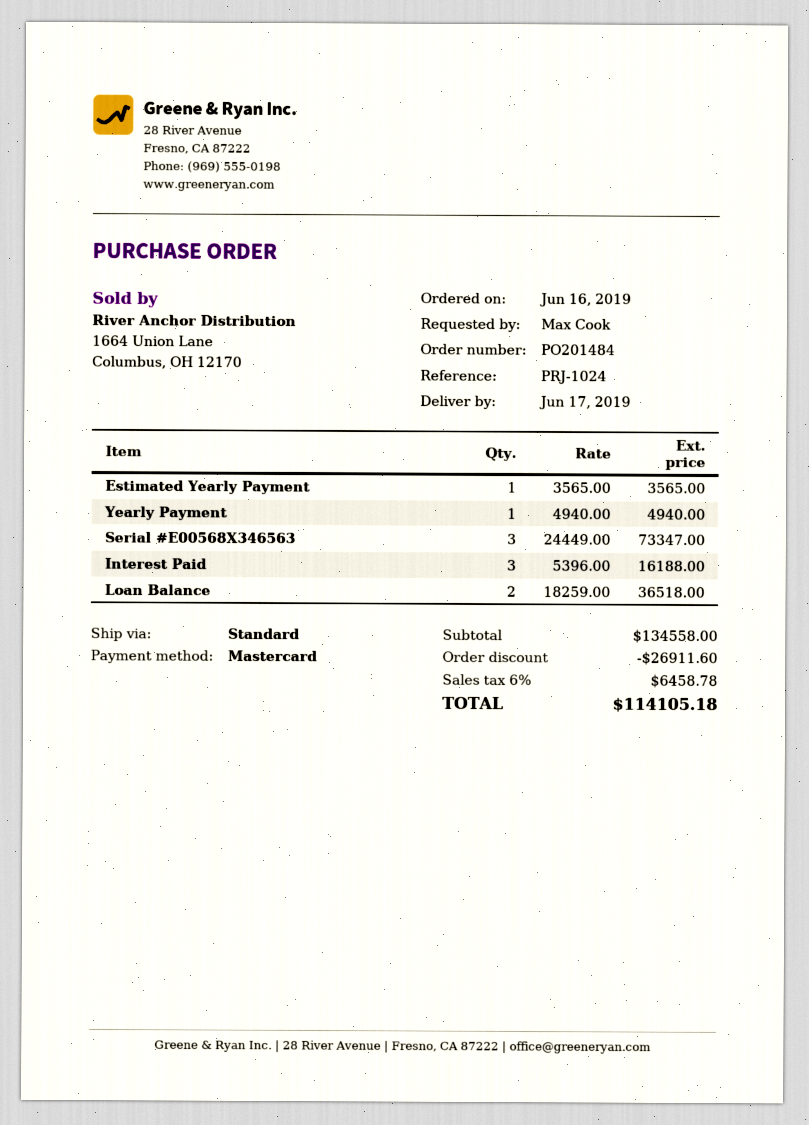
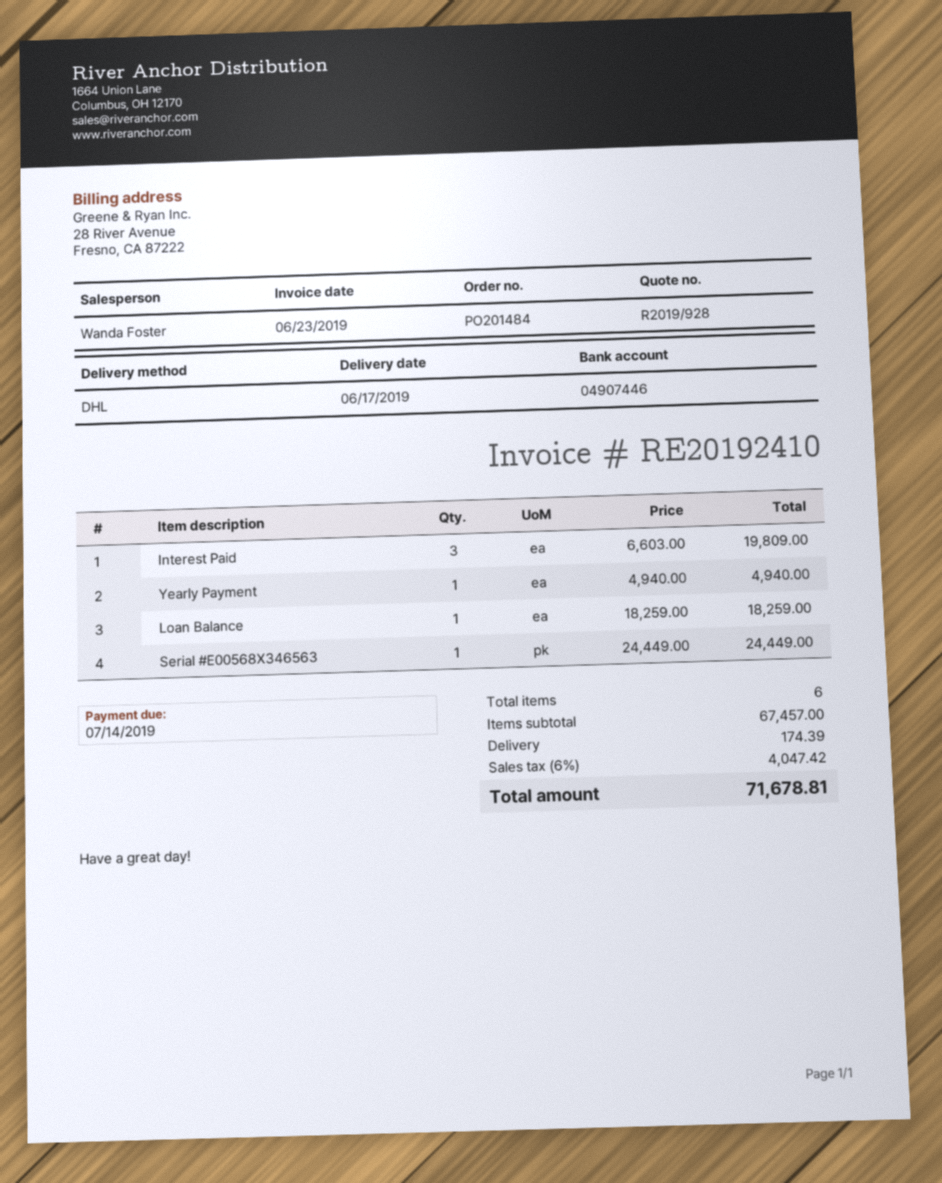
shipping method: standard -> DHL
Estimated Yearly Payment: 1 x 3565.00 = 3565.00 -> none
Serial #E00568X346563: 3 x 24449.00 = 73347.00 -> 1 x 24449.00 = 24449.00
Interest Paid: 3 x 5396.00 = 16188.00 -> 3 x 6603.00 = 19809.00
Loan Balance: 2 x 18259.00 = 36518.00 -> 1 x 18259.00 = 18259.00
subtotal: 134558.00 -> 67457.00
discount: 26911.60 -> none
shipping: none -> 174.39
tax: 6% = 6458.78 -> 6% = 4047.42
total: 114105.18 -> 71678.81

